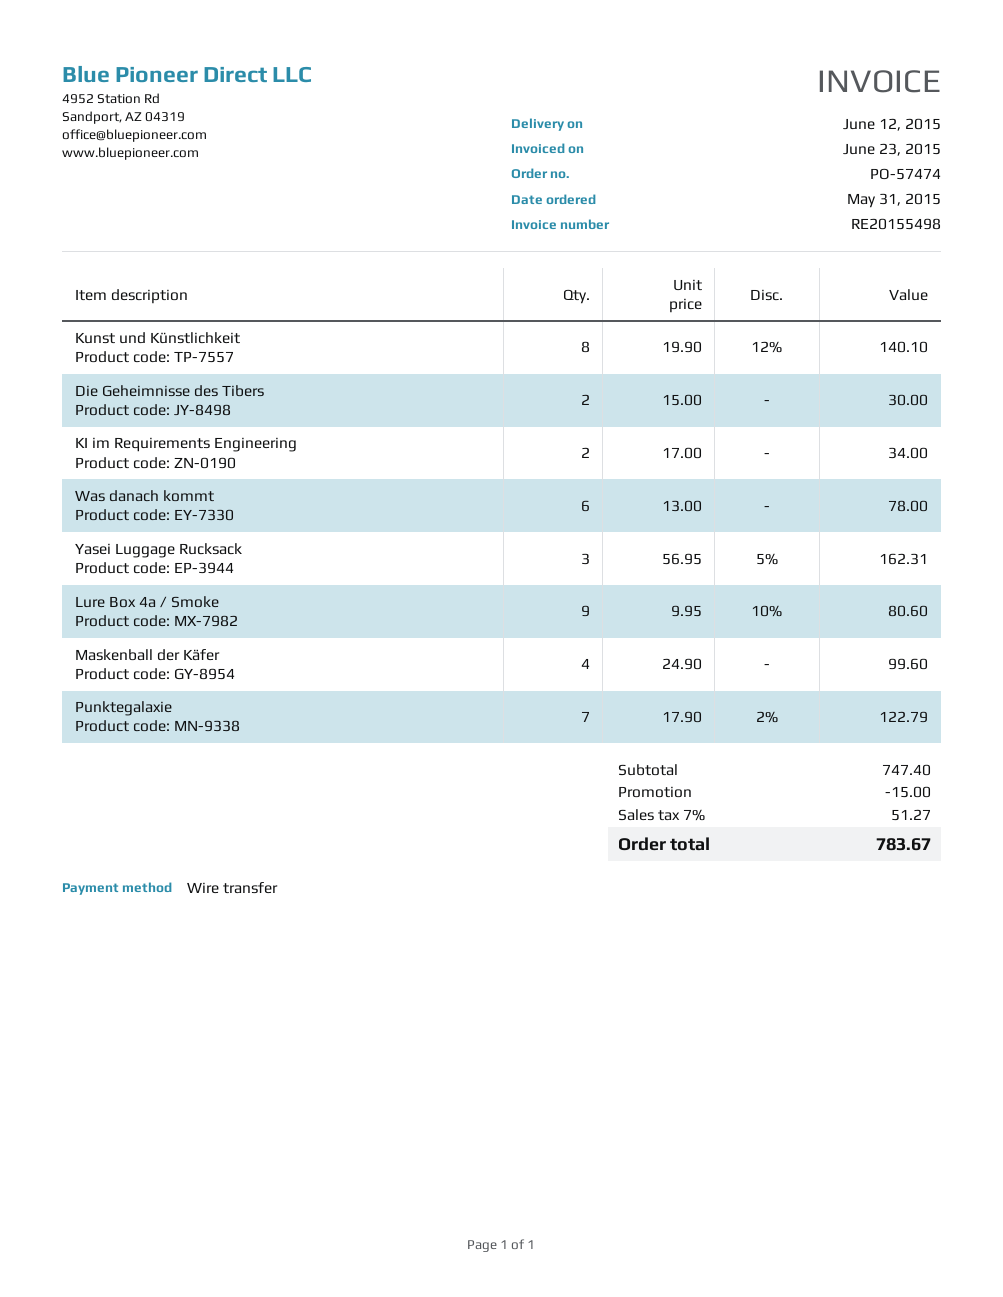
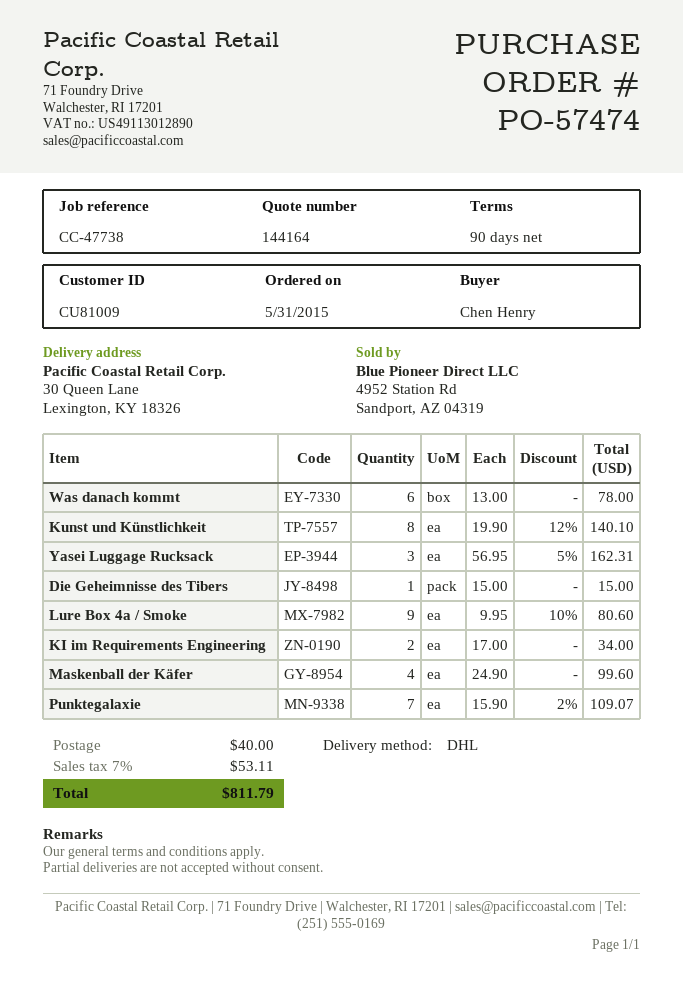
Die Geheimnisse des Tibers: 2 x 15.00 = 30.00 -> 1 x 15.00 = 15.00
Punktegalaxie: 7 x 17.90 - 2% = 122.79 -> 7 x 15.90 - 2% = 109.07
discount: 15.00 -> none
shipping: none -> 40.00
tax: 7% = 51.27 -> 7% = 53.11
total: 783.67 -> 811.79

